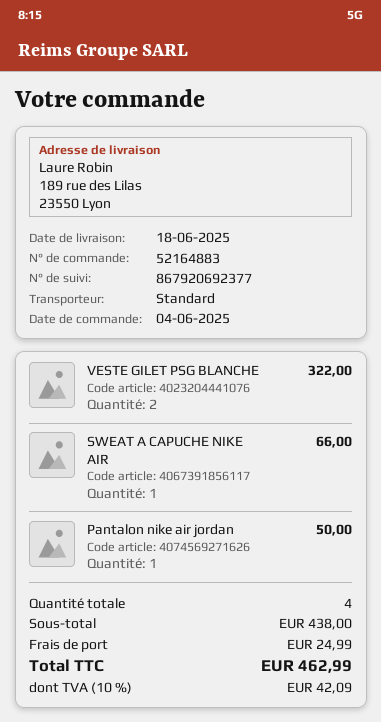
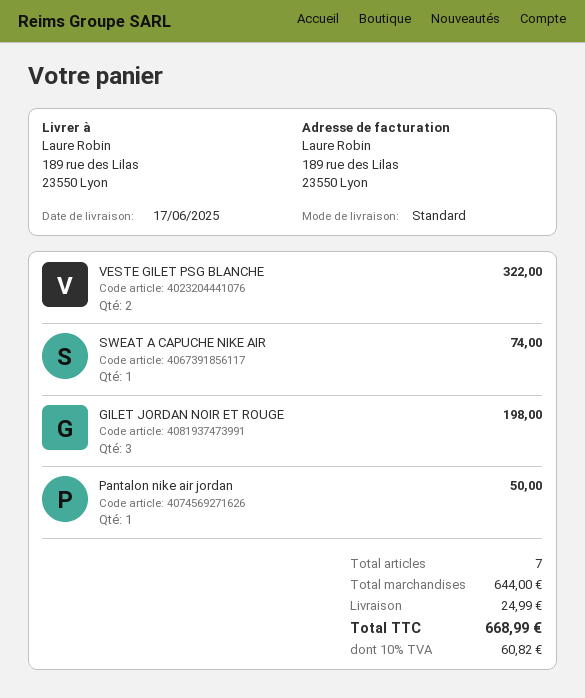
delivery date: 2025-06-18 -> 2025-06-17
SWEAT A CAPUCHE NIKE AIR: 1 for 66.00 -> 1 for 74.00
GILET JORDAN NOIR ET ROUGE: none -> 3 for 198.00
total quantity: 4 -> 7
subtotal: 438.00 -> 644.00
tax: 10% = 42.09 -> 10% = 60.82
total: 462.99 -> 668.99

